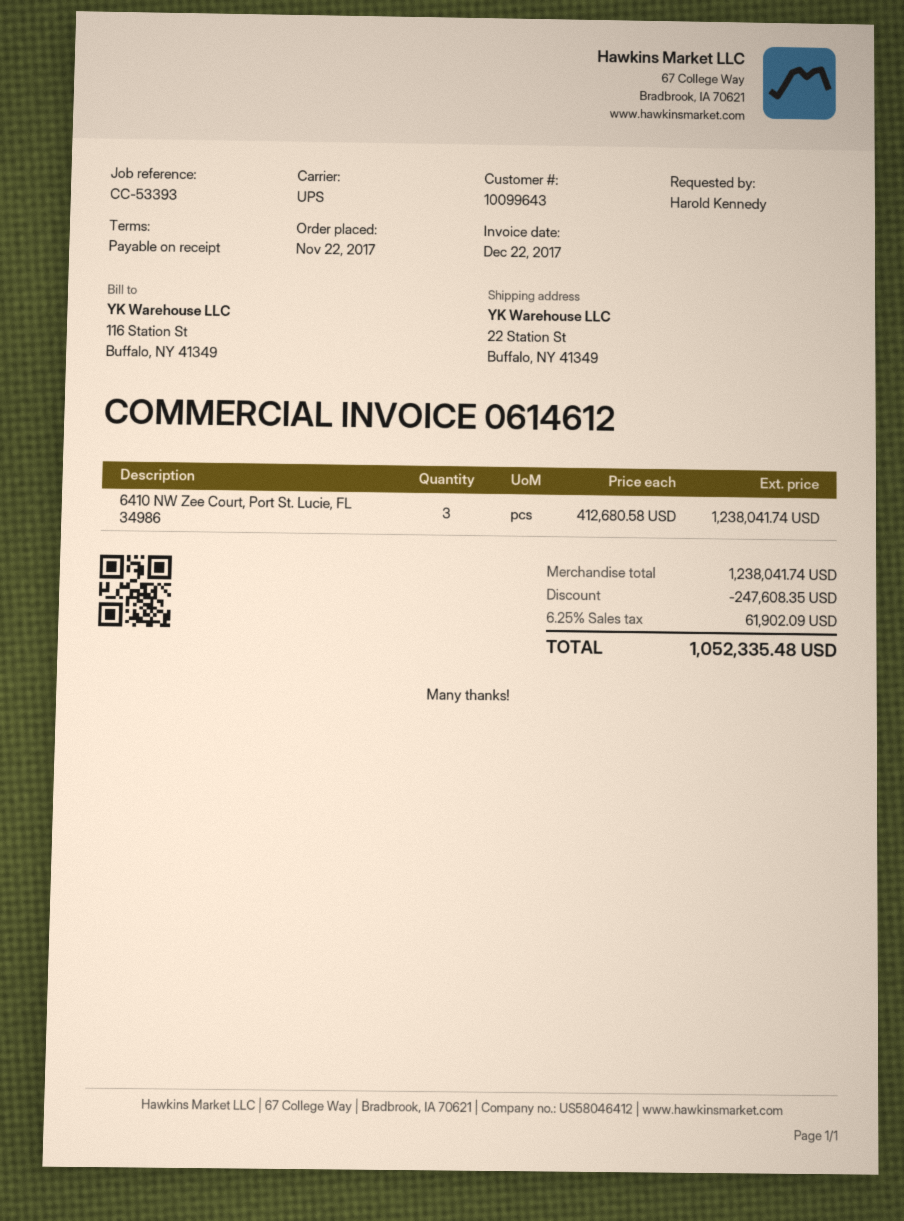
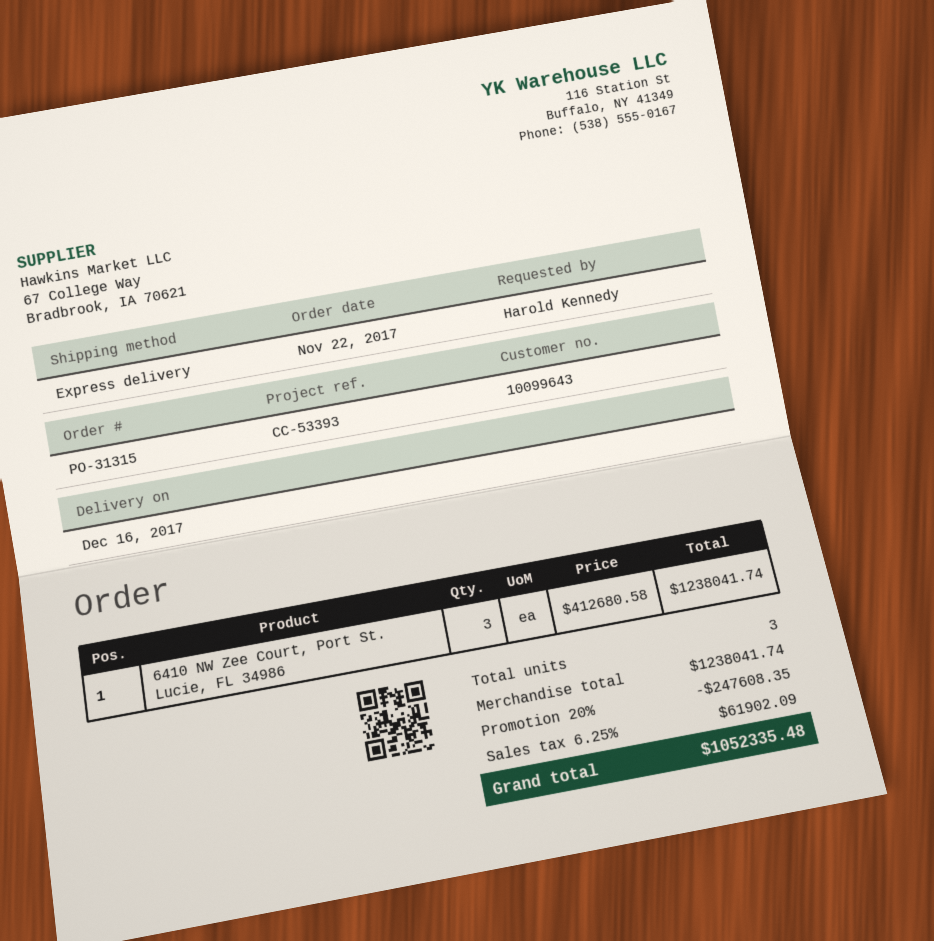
shipping method: UPS -> express

